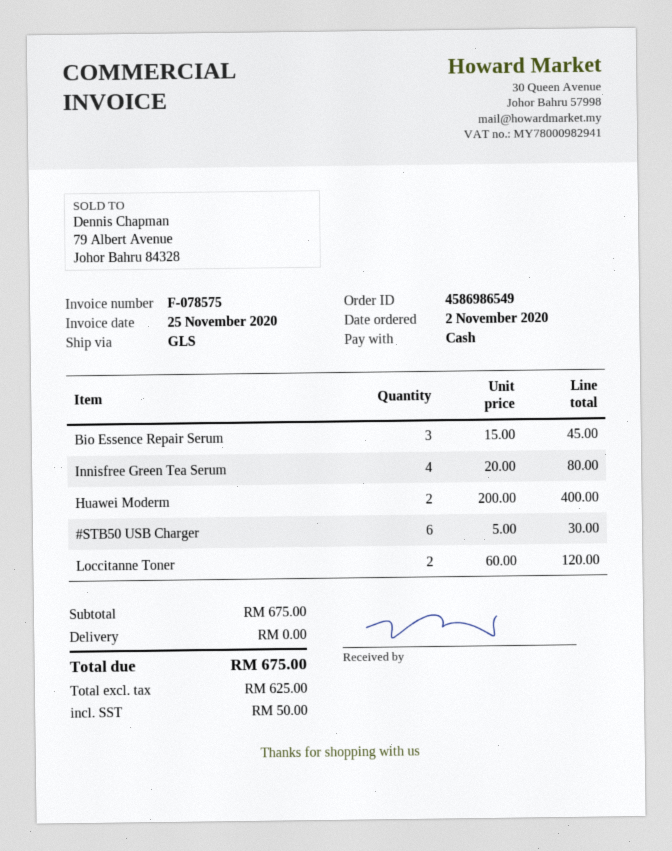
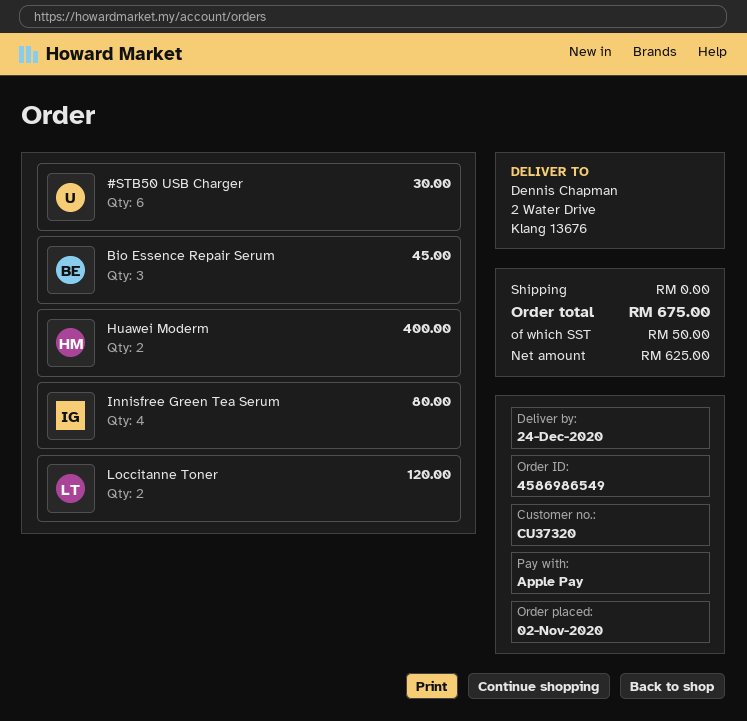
payment method: cash -> Apple Pay

